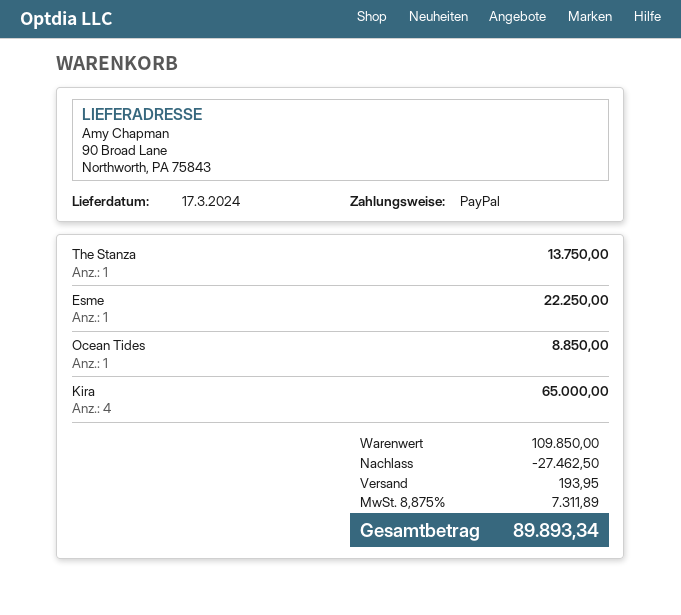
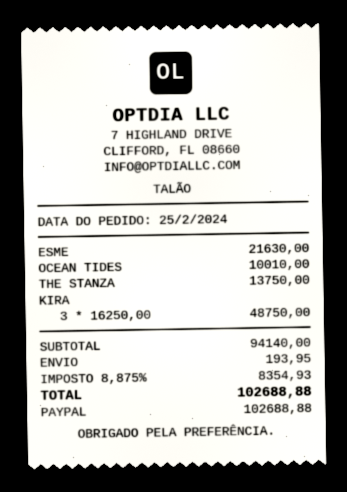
Esme: 1 for 22250.00 -> 1 for 21630.00
Ocean Tides: 1 for 8850.00 -> 1 for 10010.00
Kira: 4 for 65000.00 -> 3 for 48750.00
subtotal: 109850.00 -> 94140.00
discount: 27462.50 -> none
tax: 8.875% = 7311.89 -> 8.875% = 8354.93
total: 89893.34 -> 102688.88

